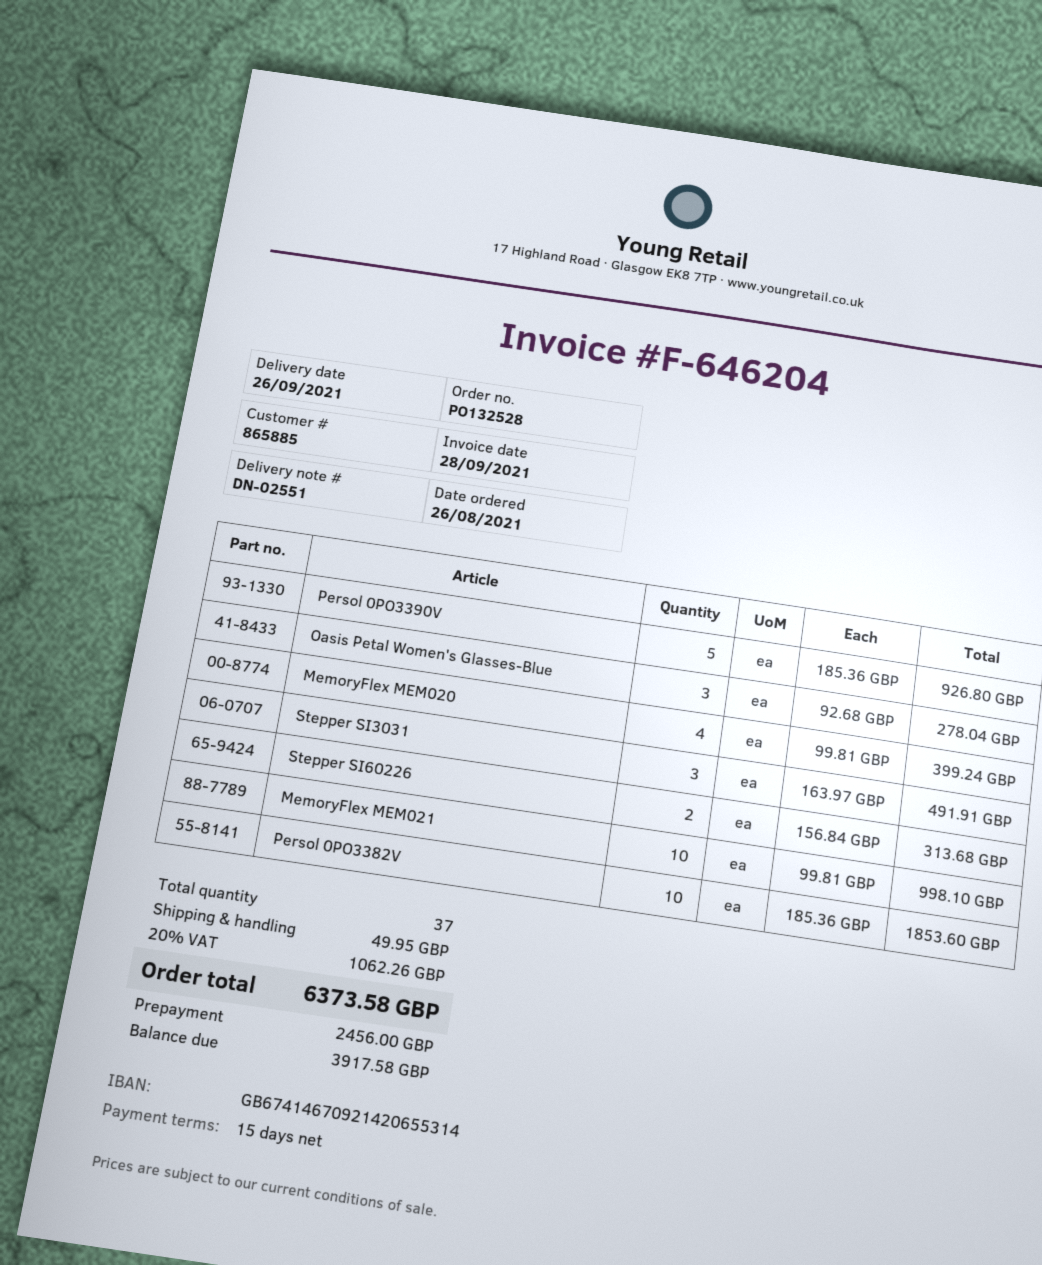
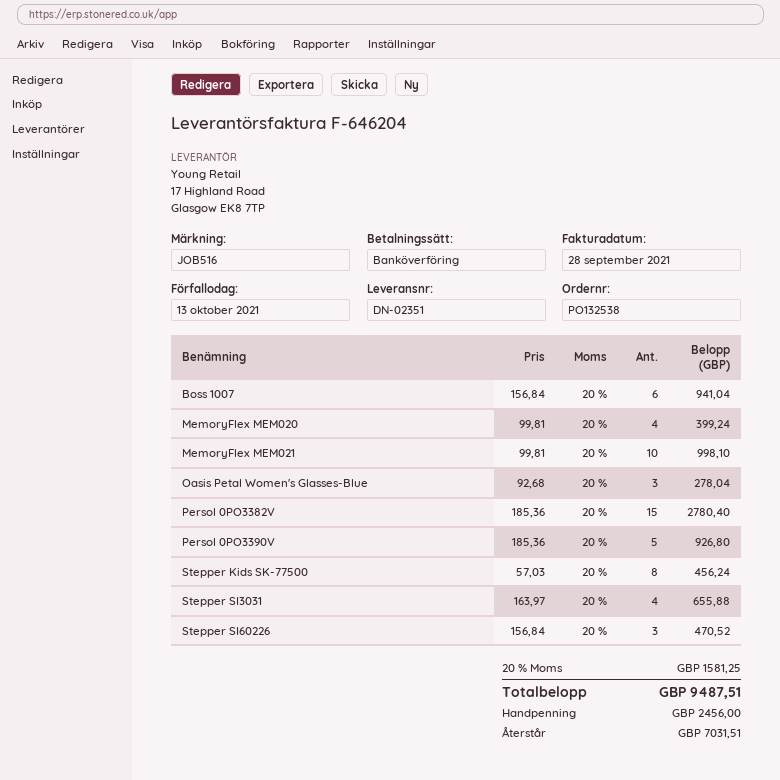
order number: PO132528 -> PO132538
delivery note number: DN-02551 -> DN-02351
Stepper SI3031: 3 x 163.97 = 491.91 -> 4 x 163.97 = 655.88
Stepper SI60226: 2 x 156.84 = 313.68 -> 3 x 156.84 = 470.52
Persol 0PO3382V: 10 x 185.36 = 1853.60 -> 15 x 185.36 = 2780.40
Boss 1007: none -> 6 x 156.84 = 941.04
Stepper Kids SK-77500: none -> 8 x 57.03 = 456.24
shipping: 49.95 -> none
tax: 20% = 1062.26 -> 20% = 1581.25
total: 6373.58 -> 9487.51
balance: 3917.58 -> 7031.51

